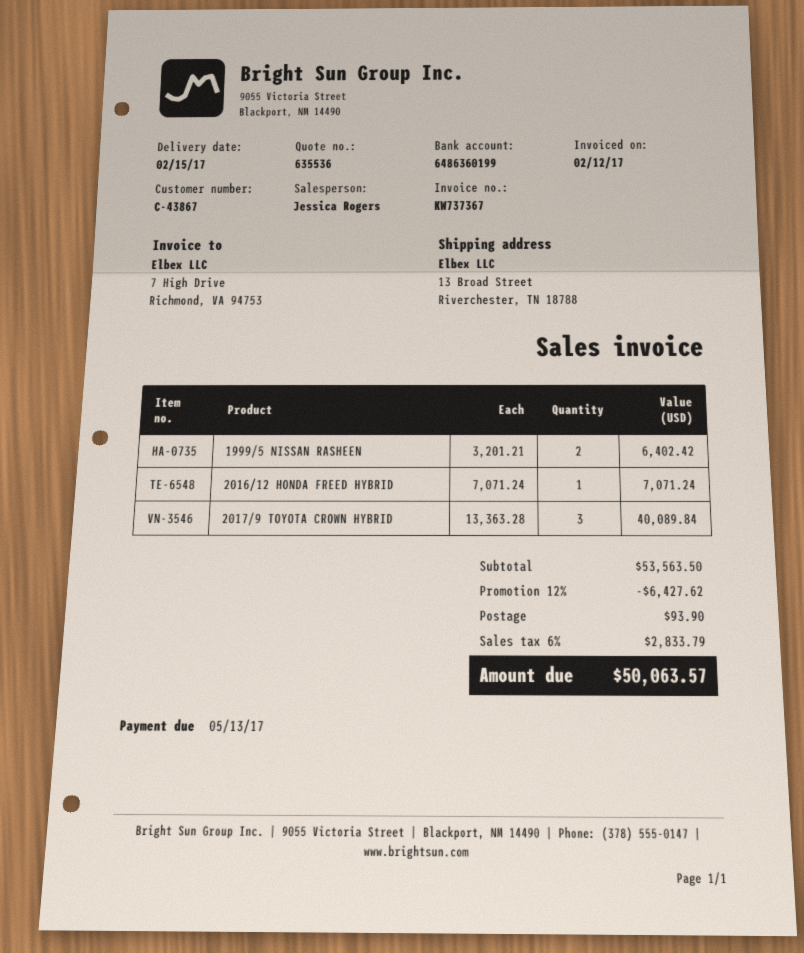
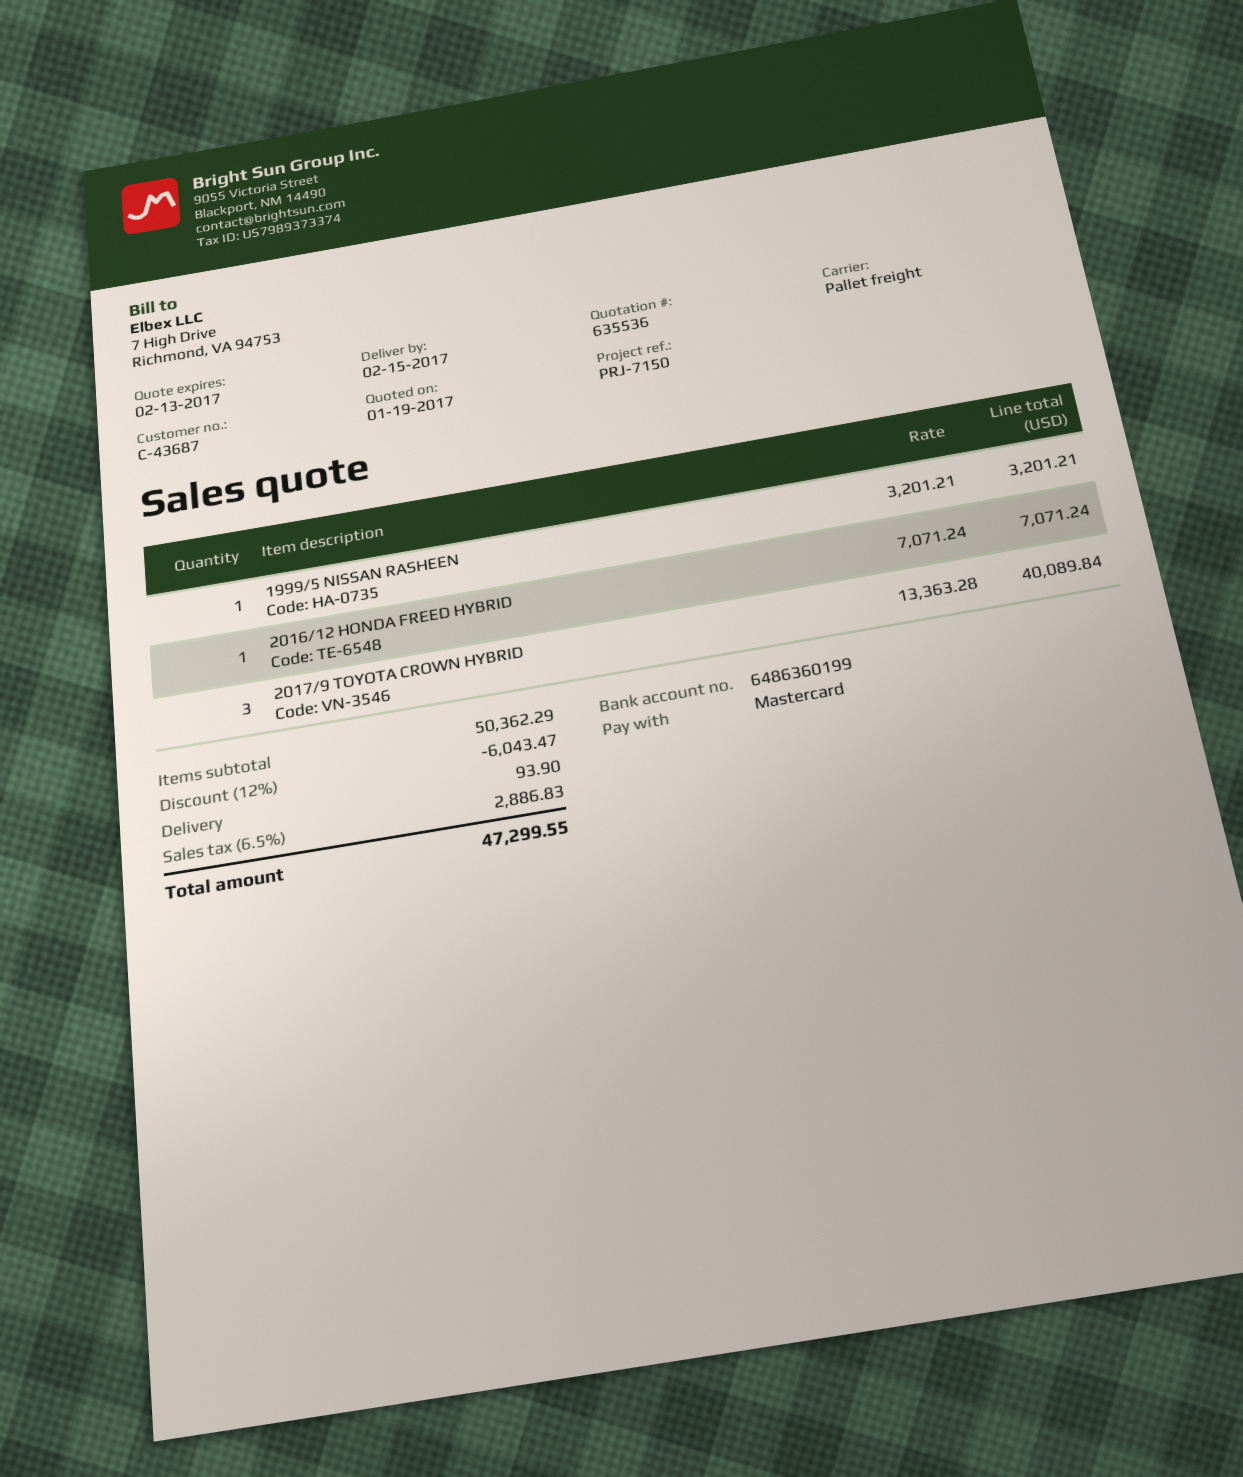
customer number: C-43867 -> C-43687
1999/5 NISSAN RASHEEN: 2 x 3201.21 = 6402.42 -> 1 x 3201.21 = 3201.21
subtotal: 53563.50 -> 50362.29
discount: 12% = 6427.62 -> 12% = 6043.47
tax: 6% = 2833.79 -> 6.5% = 2886.83
total: 50063.57 -> 47299.55

